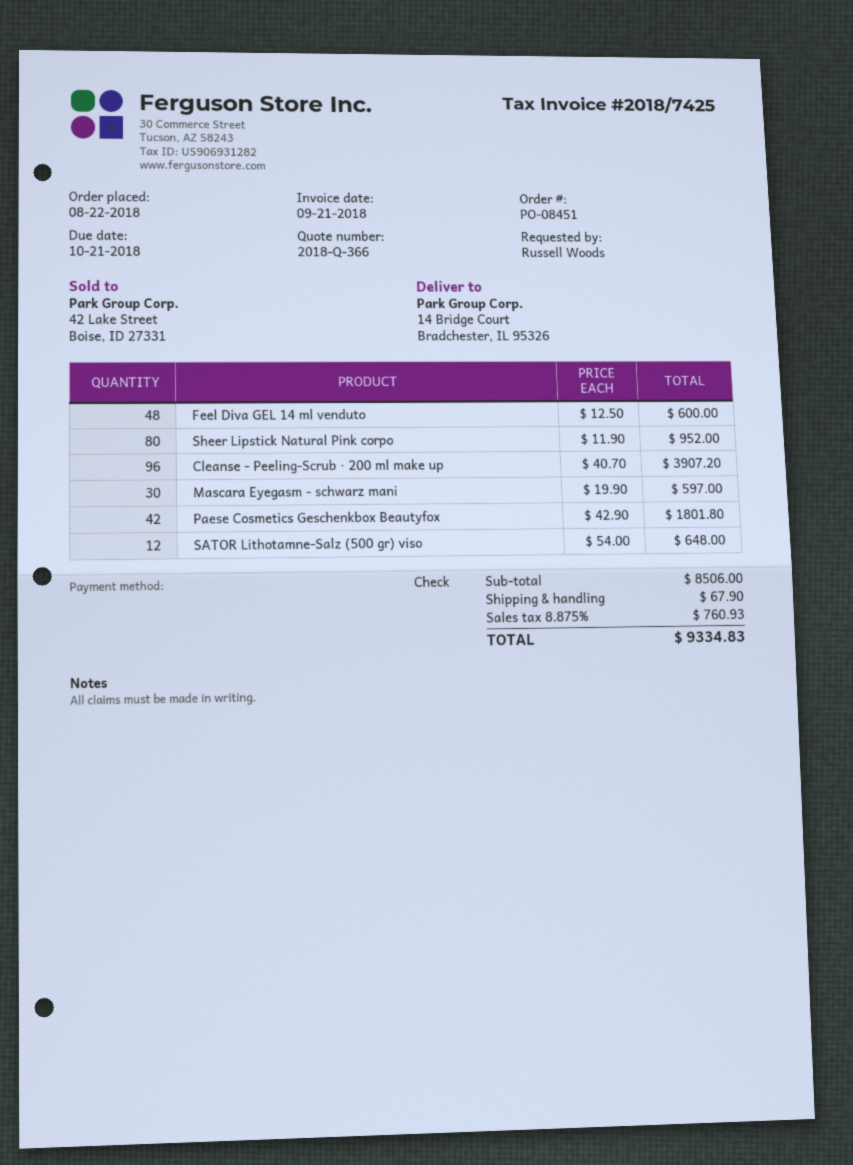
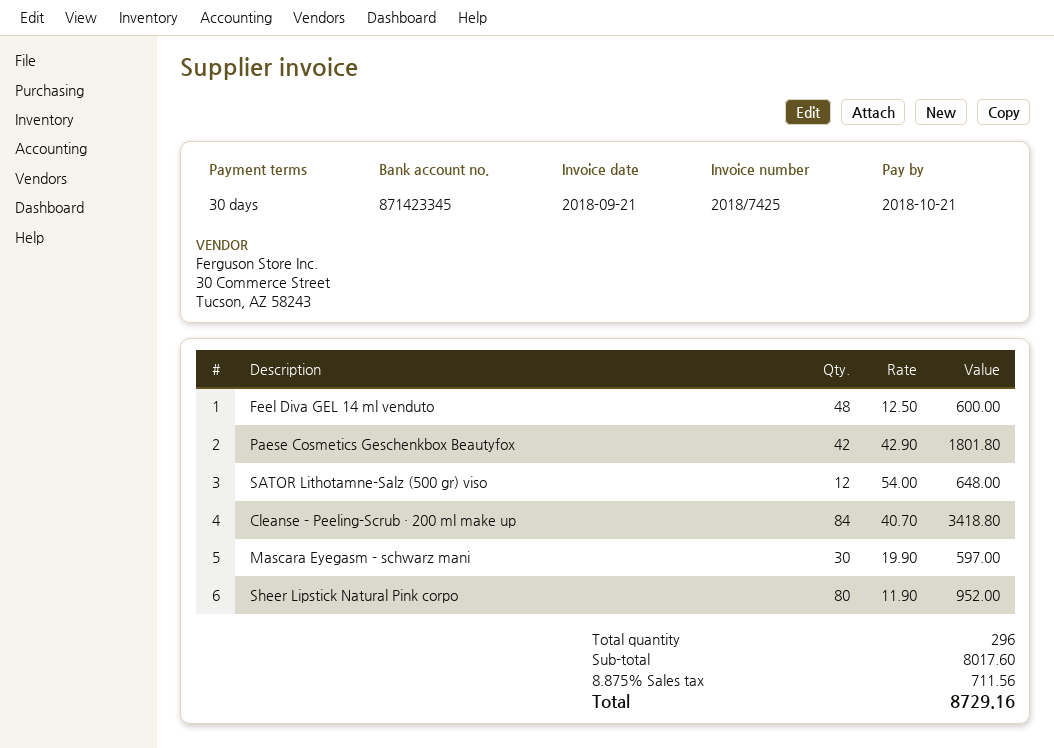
Cleanse - Peeling-Scrub · 200 ml make up: 96 x 40.70 = 3907.20 -> 84 x 40.70 = 3418.80
subtotal: 8506.00 -> 8017.60
shipping: 67.90 -> none
tax: 8.875% = 760.93 -> 8.875% = 711.56
total: 9334.83 -> 8729.16

